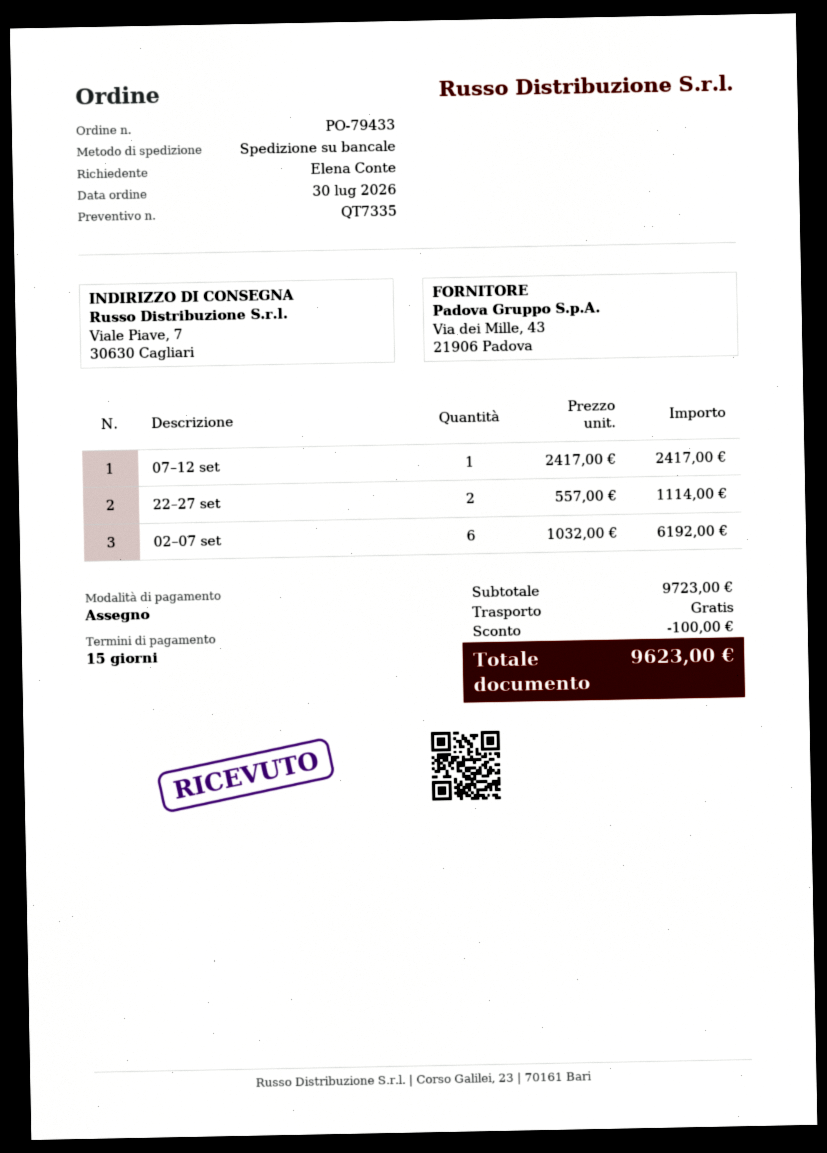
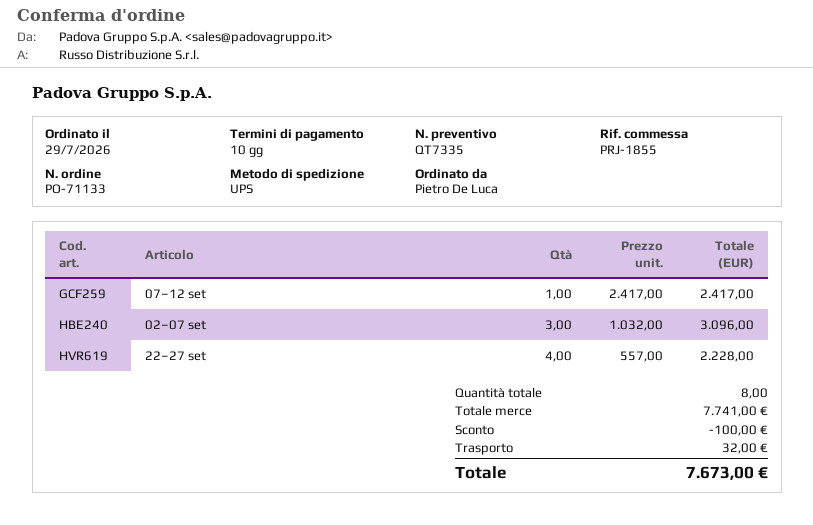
order number: PO-79433 -> PO-71133
order date: 2026-07-30 -> 2026-07-29
payment terms: 15 days -> 10 days
ordered by: Elena Conte -> Pietro De Luca
shipping method: pallet freight -> UPS
22–27 set: 2 x 557.00 = 1114.00 -> 4 x 557.00 = 2228.00
02–07 set: 6 x 1032.00 = 6192.00 -> 3 x 1032.00 = 3096.00
subtotal: 9723.00 -> 7741.00
shipping: 0.00 -> 32.00
total: 9623.00 -> 7673.00

